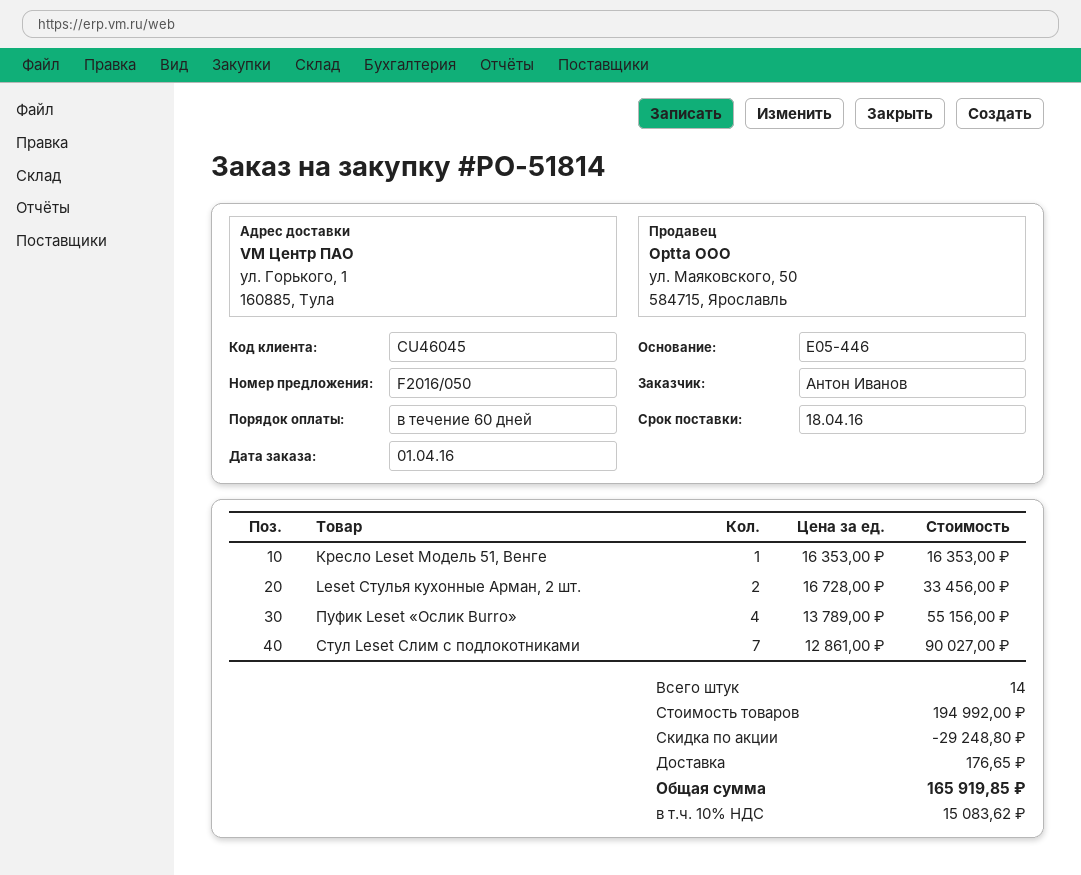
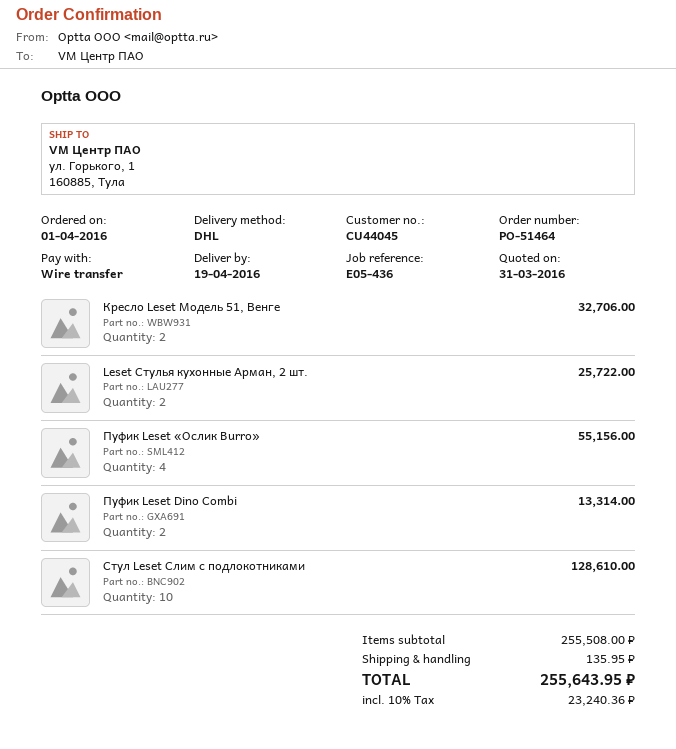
order number: PO-51814 -> PO-51464
delivery date: 2016-04-18 -> 2016-04-19
customer number: CU46045 -> CU44045
reference: E05-446 -> E05-436
Кресло Leset Модель 51, Венге: 1 for 16353.00 -> 2 for 32706.00
Leset Стулья кухонные Арман, 2 шт.: 2 for 33456.00 -> 2 for 25722.00
Стул Leset Слим с подлокотниками: 7 for 90027.00 -> 10 for 128610.00
Пуфик Leset Dino Combi: none -> 2 for 13314.00
subtotal: 194992.00 -> 255508.00
discount: 29248.80 -> none
shipping: 176.65 -> 135.95
tax: 10% = 15083.62 -> 10% = 23240.36
total: 165919.85 -> 255643.95

